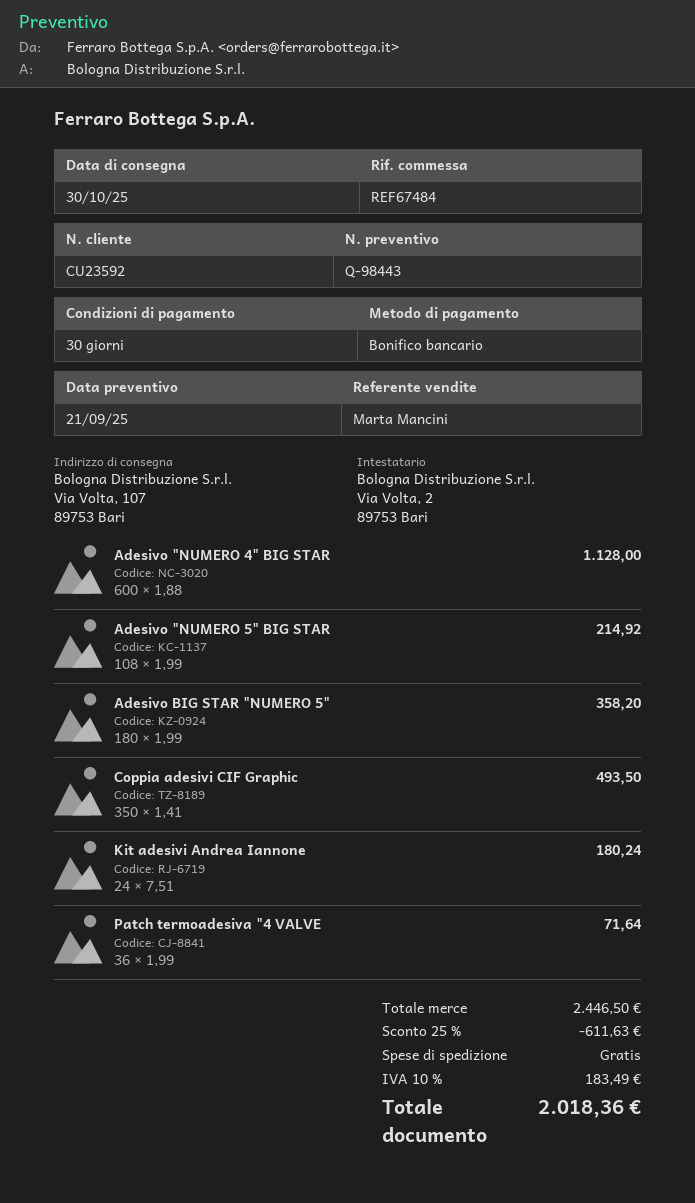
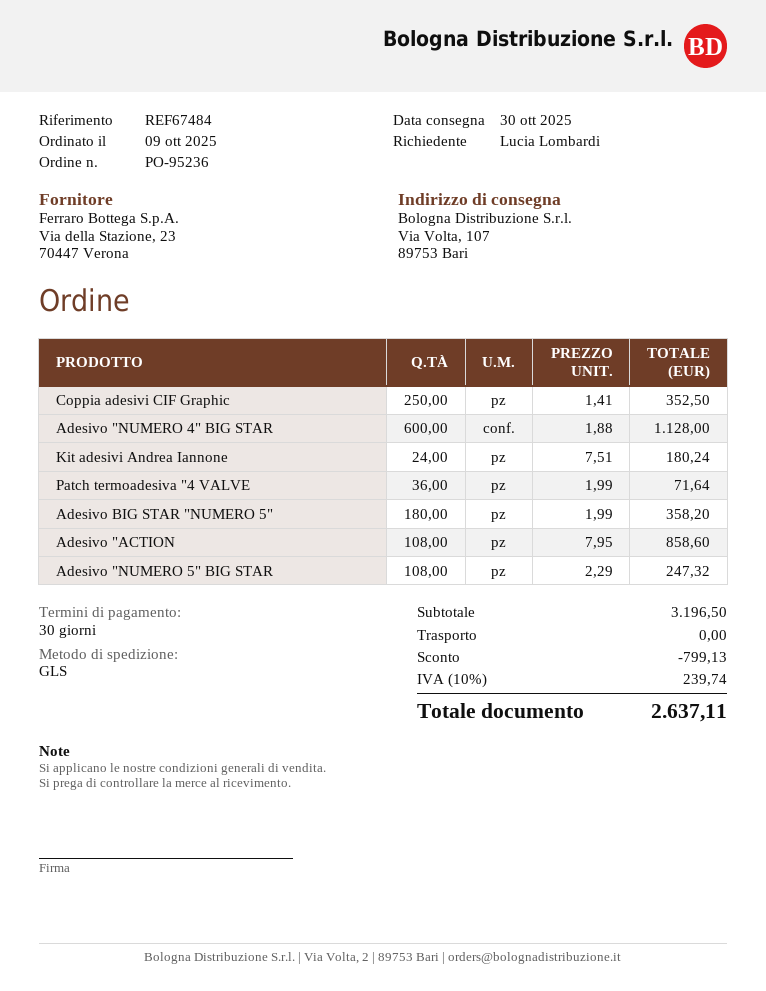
Adesivo "NUMERO 5" BIG STAR: 108 x 1.99 = 214.92 -> 108 x 2.29 = 247.32
Coppia adesivi CIF Graphic: 350 x 1.41 = 493.50 -> 250 x 1.41 = 352.50
Adesivo "ACTION: none -> 108 x 7.95 = 858.60
subtotal: 2446.50 -> 3196.50
discount: 611.63 -> 799.13
tax: 10% = 183.49 -> 10% = 239.74
total: 2018.36 -> 2637.11

